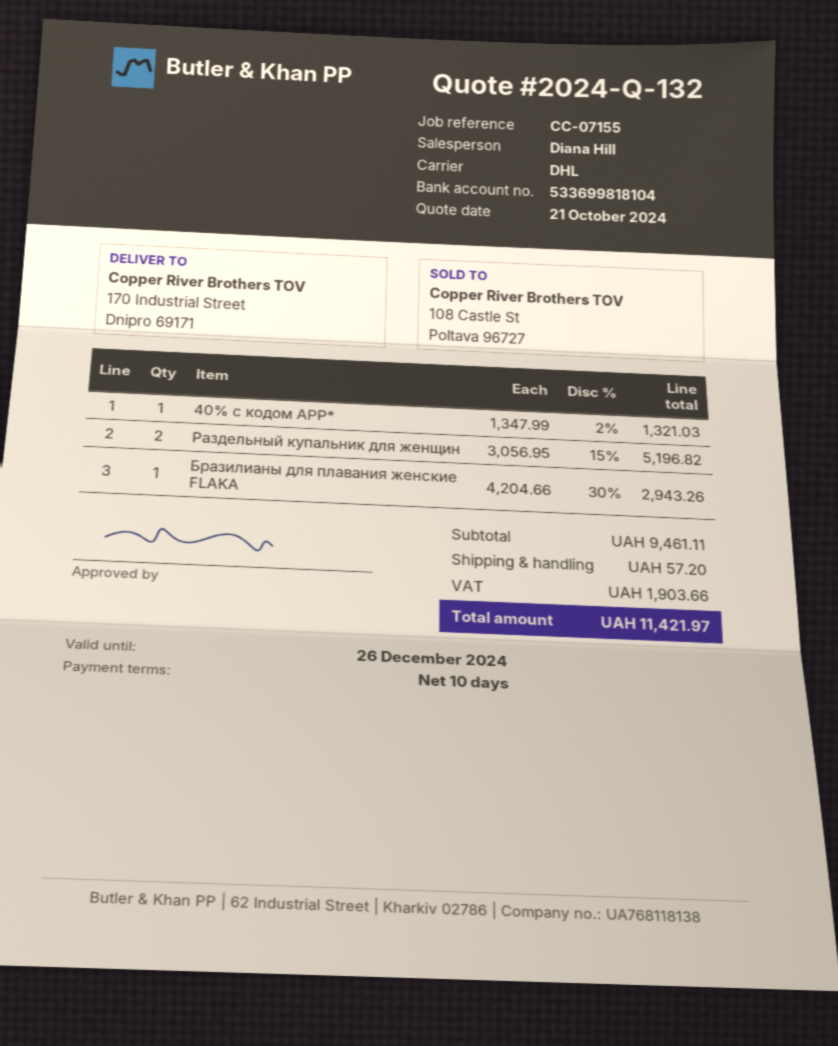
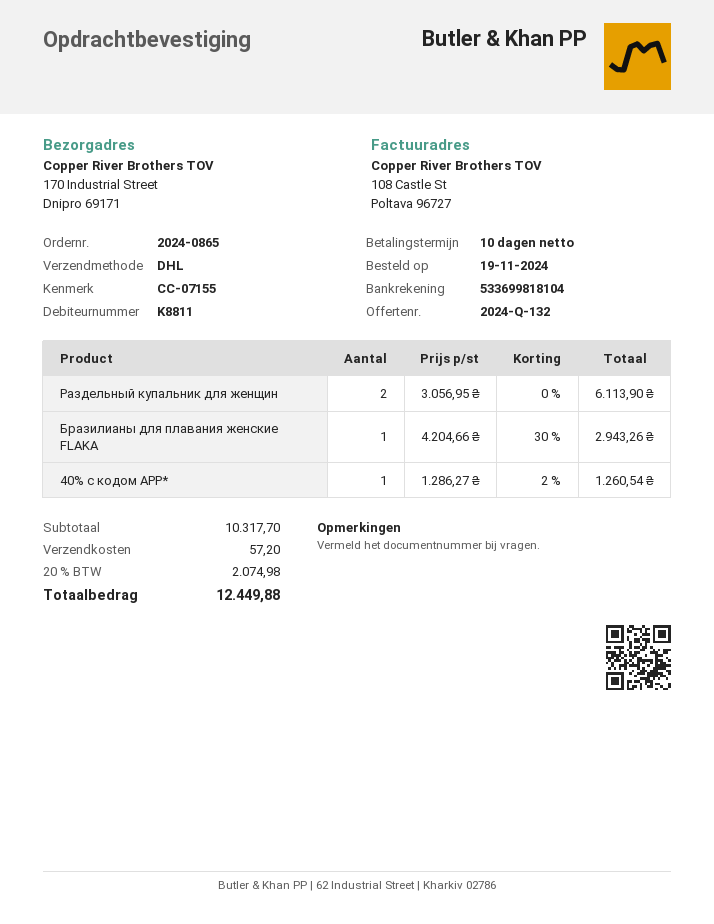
40% с кодом APP*: 1 x 1347.99 - 2% = 1321.03 -> 1 x 1286.27 - 2% = 1260.54
Раздельный купальник для женщин: 2 x 3056.95 - 15% = 5196.82 -> 2 x 3056.95 = 6113.90
subtotal: 9461.11 -> 10317.70
tax: 1903.66 -> 2074.98
total: 11421.97 -> 12449.88

